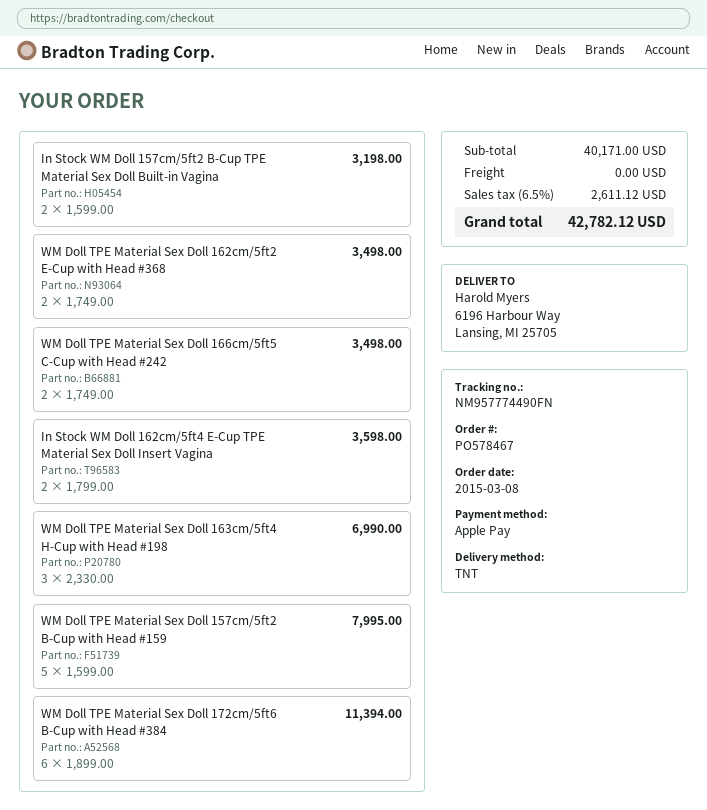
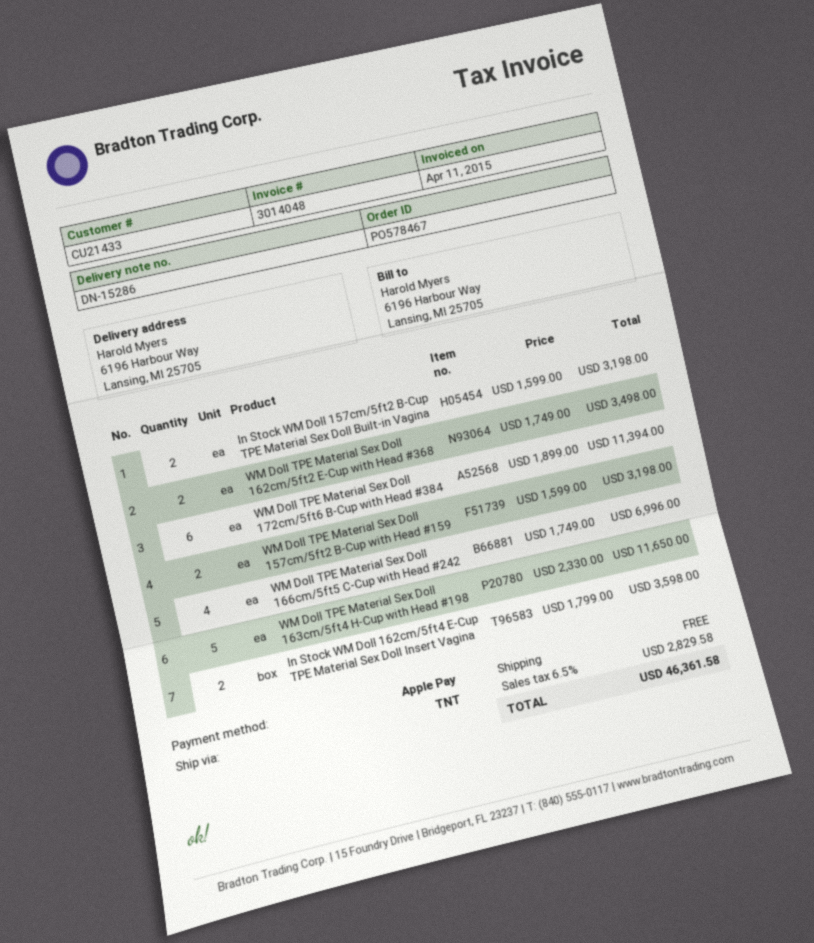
WM Doll TPE Material Sex Doll 166cm/5ft5 C-Cup with Head #242: 2 x 1749.00 = 3498.00 -> 4 x 1749.00 = 6996.00
WM Doll TPE Material Sex Doll 163cm/5ft4 H-Cup with Head #198: 3 x 2330.00 = 6990.00 -> 5 x 2330.00 = 11650.00
WM Doll TPE Material Sex Doll 157cm/5ft2 B-Cup with Head #159: 5 x 1599.00 = 7995.00 -> 2 x 1599.00 = 3198.00
tax: 6.5% = 2611.12 -> 6.5% = 2829.58
total: 42782.12 -> 46361.58

